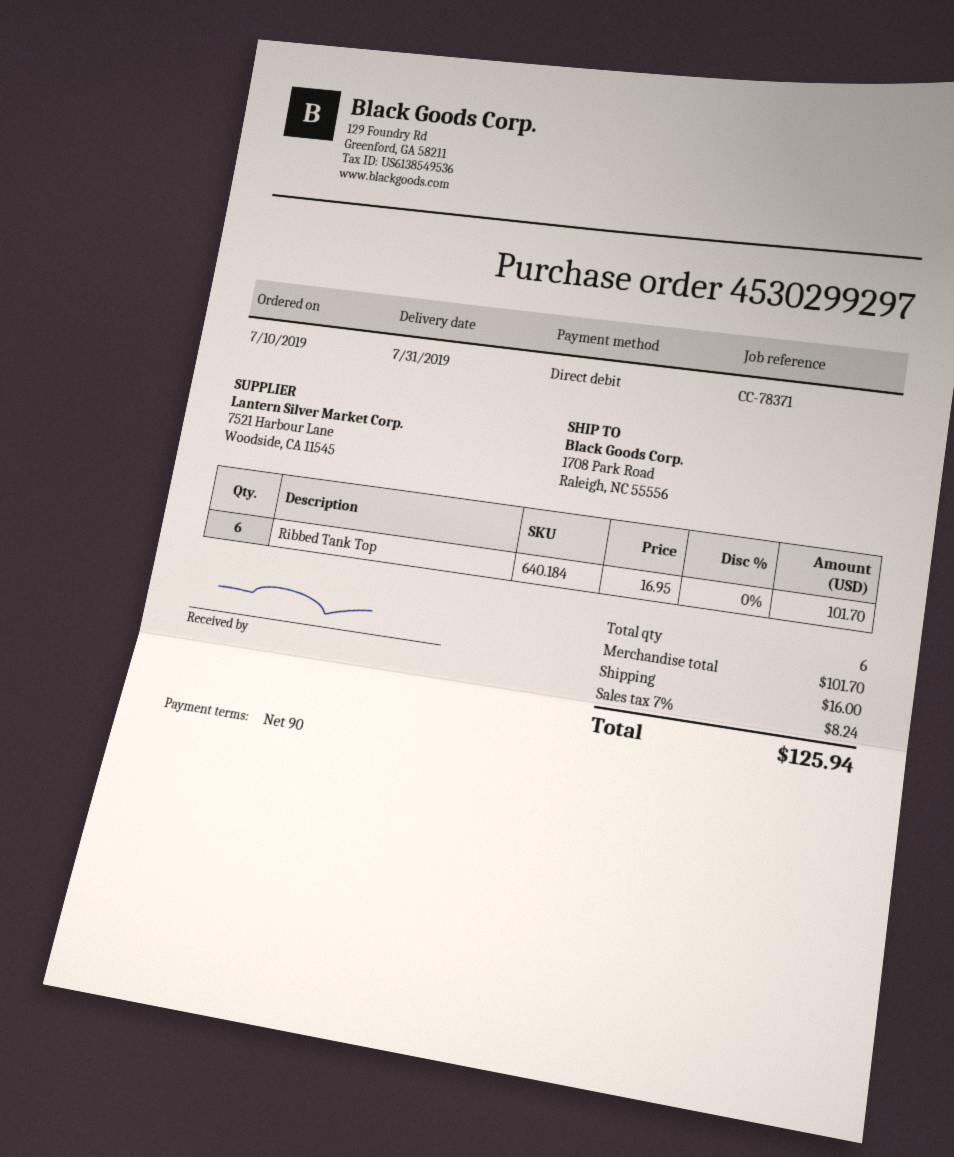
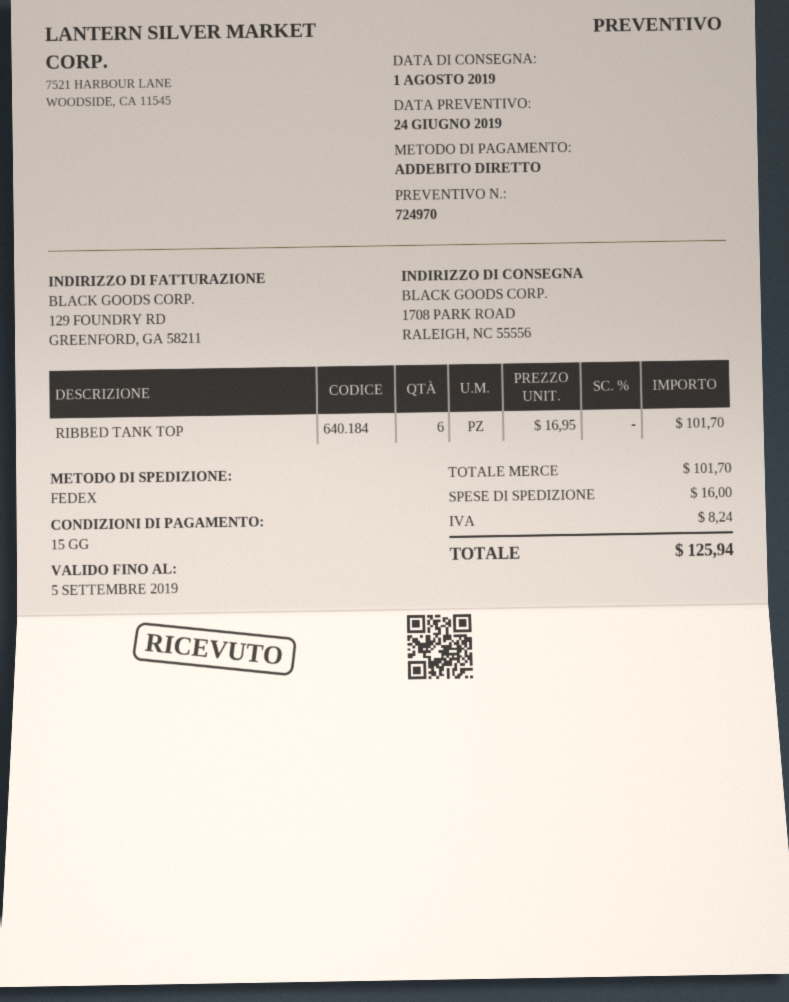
delivery date: 2019-07-31 -> 2019-08-01
payment terms: 90 days -> 15 days

